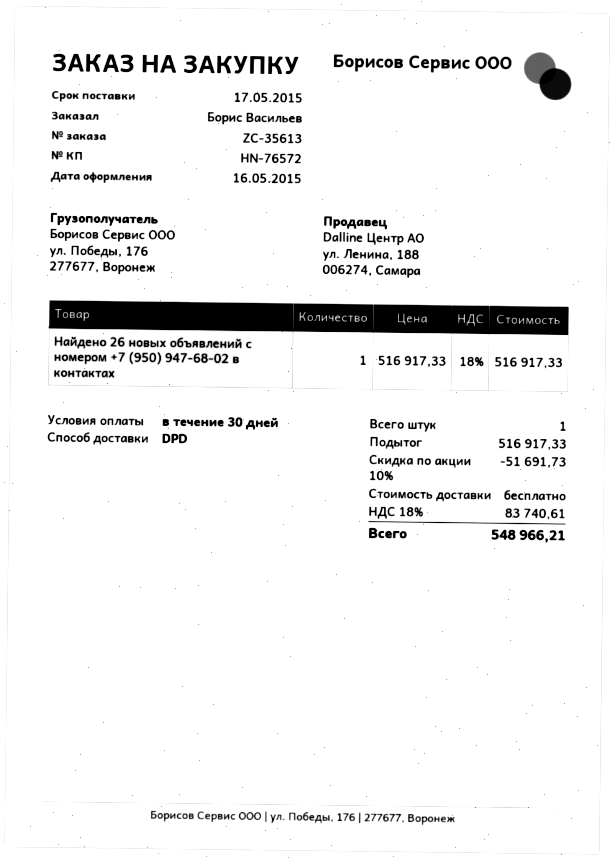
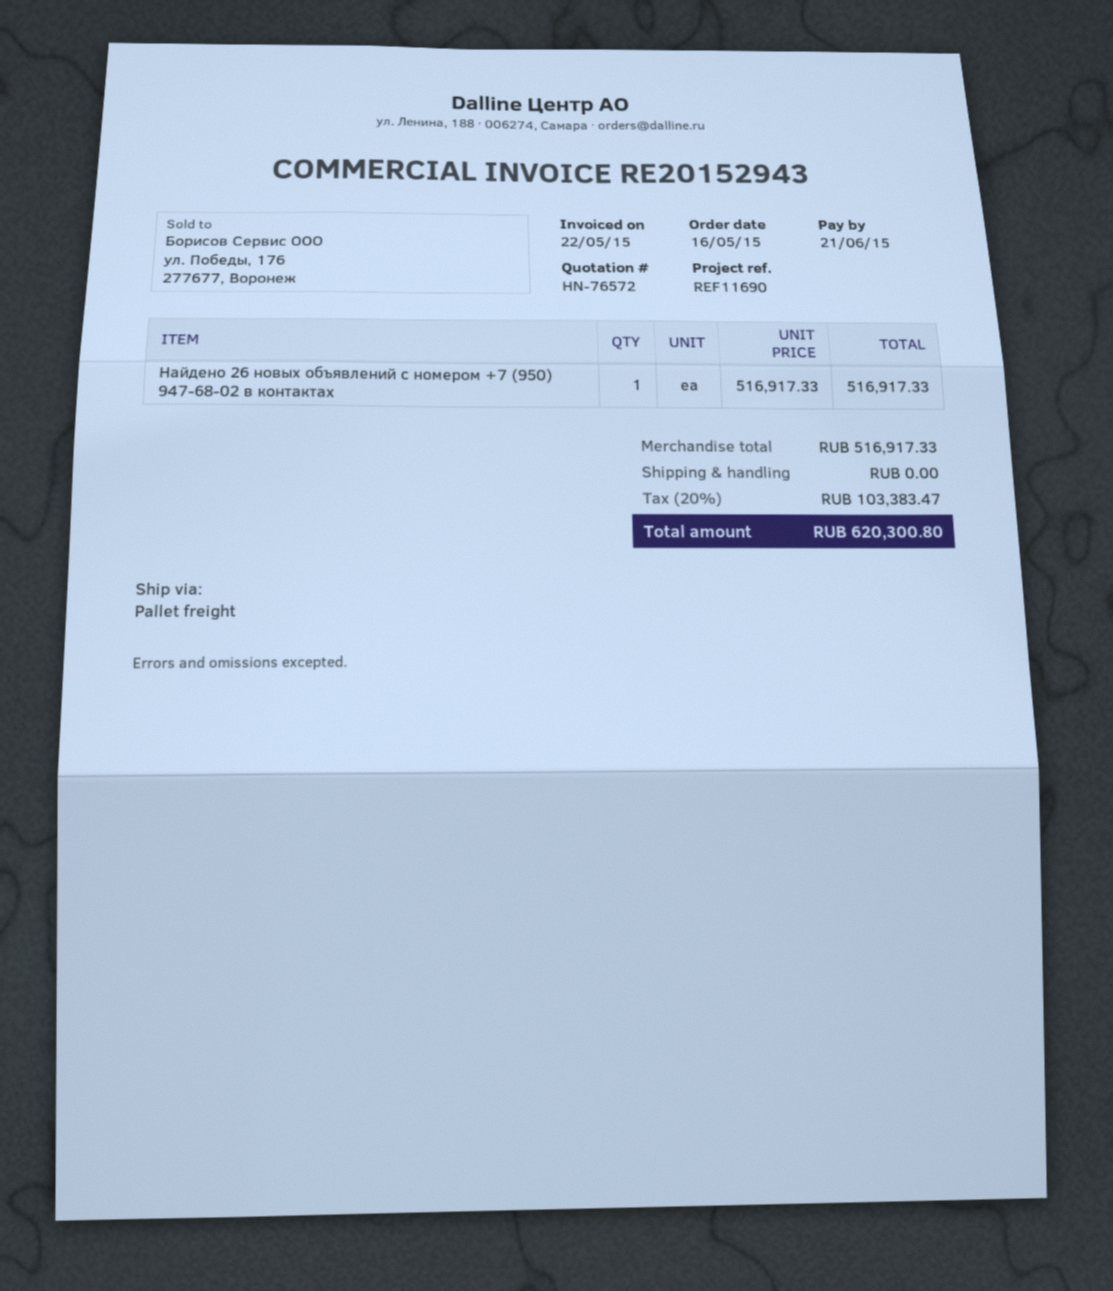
shipping method: DPD -> pallet freight
discount: 10% = 51691.73 -> none
tax: 18% = 83740.61 -> 20% = 103383.47
total: 548966.21 -> 620300.80

